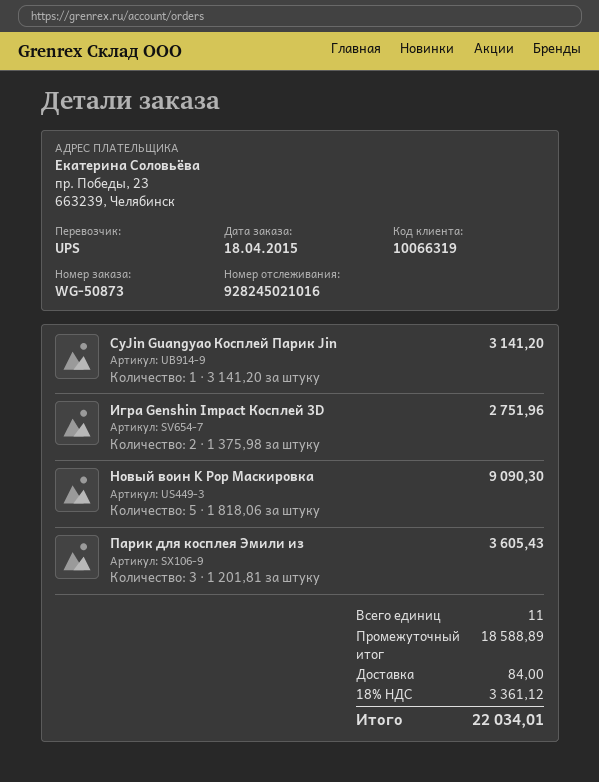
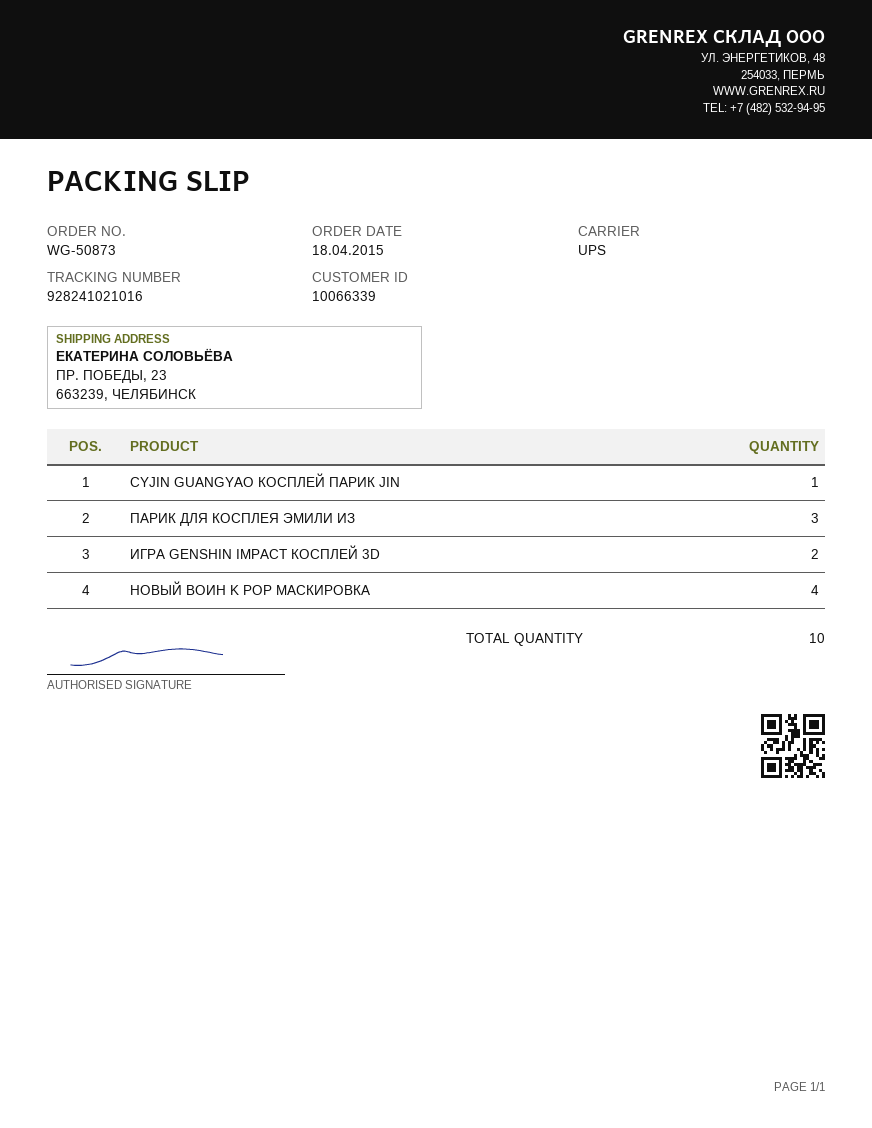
customer number: 10066319 -> 10066339
tracking number: 928245021016 -> 928241021016
Новый воин K Pop Маскировка: 5 -> 4
total quantity: 11 -> 10

